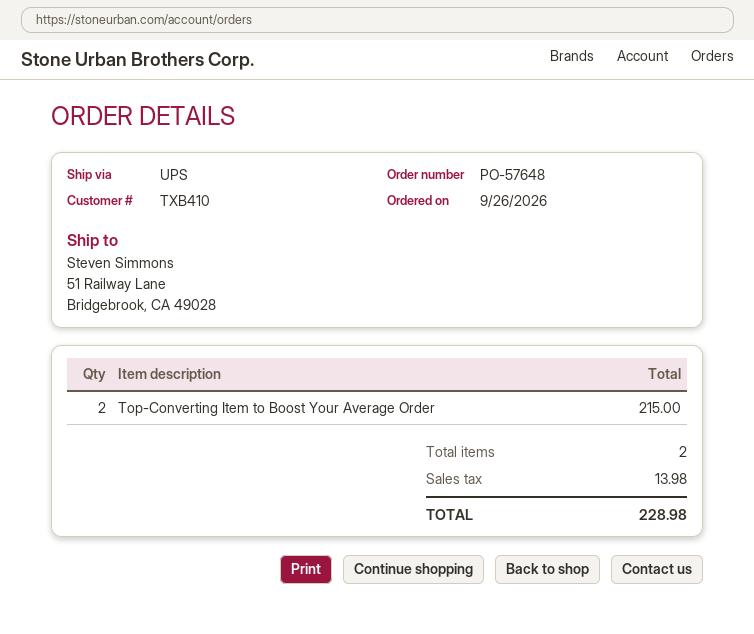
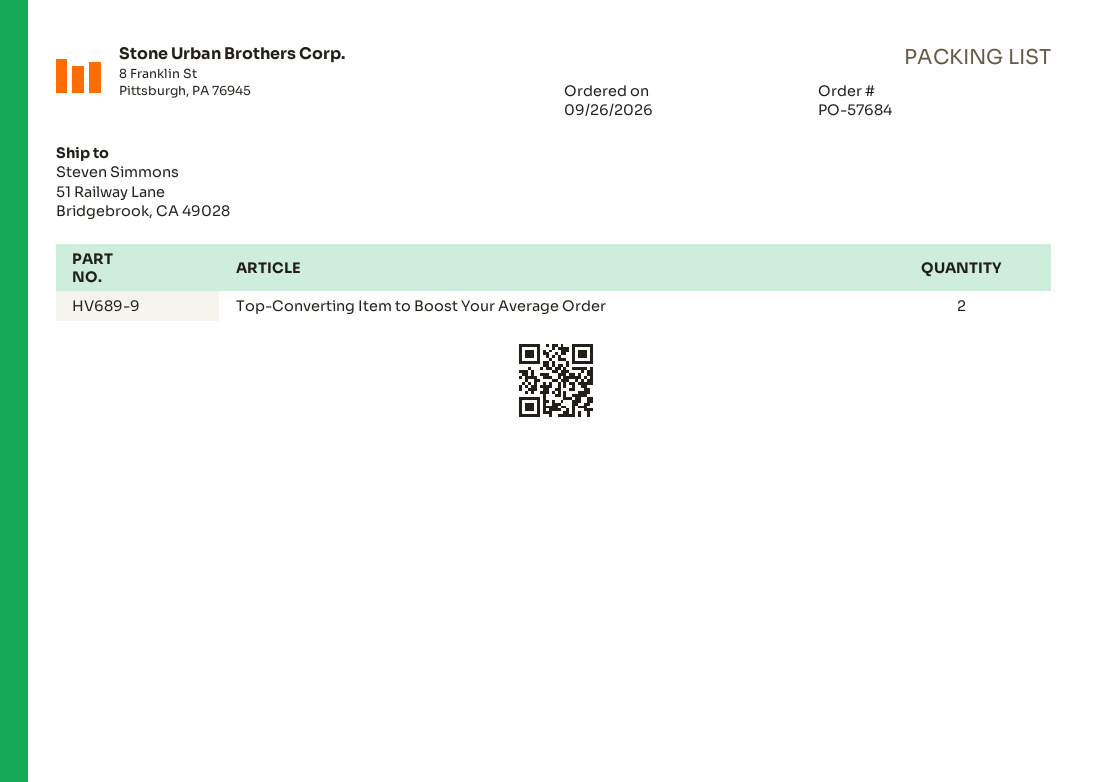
order number: PO-57648 -> PO-57684

